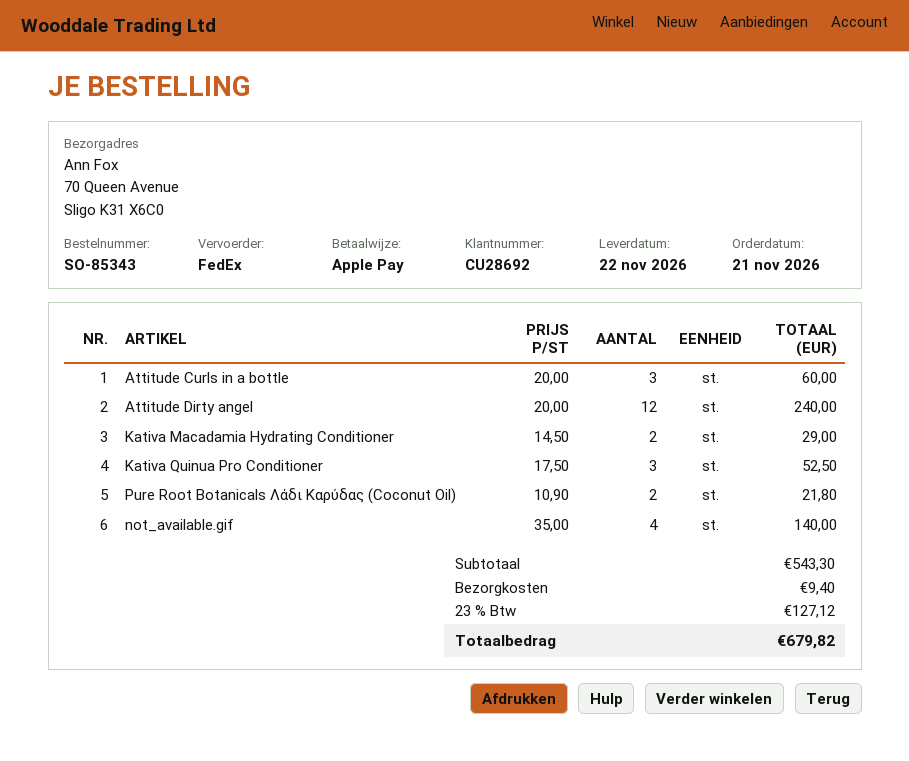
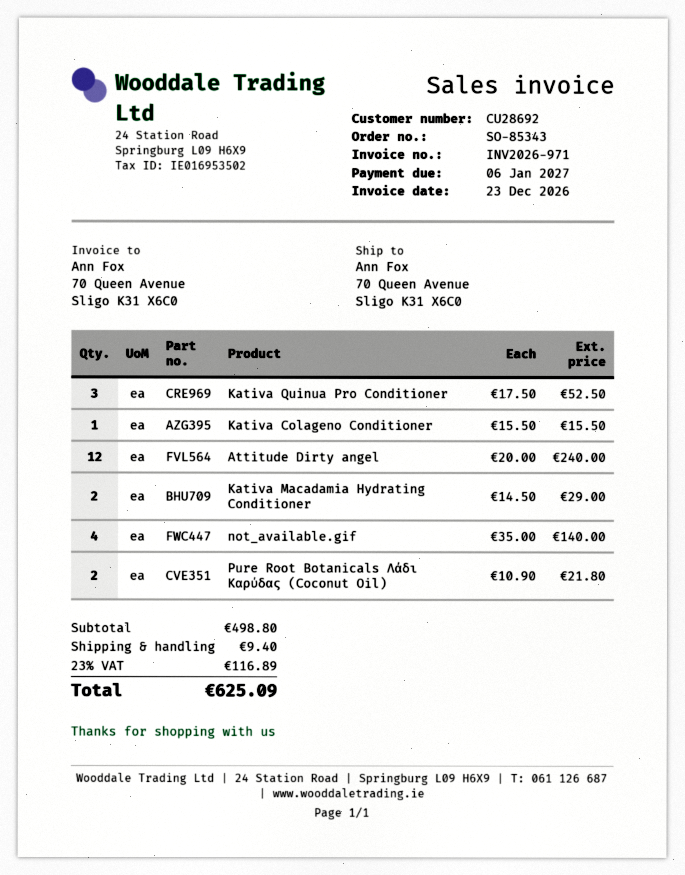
Attitude Curls in a bottle: 3 x 20.00 = 60.00 -> none
Kativa Colageno Conditioner: none -> 1 x 15.50 = 15.50
subtotal: 543.30 -> 498.80
tax: 23% = 127.12 -> 23% = 116.89
total: 679.82 -> 625.09

